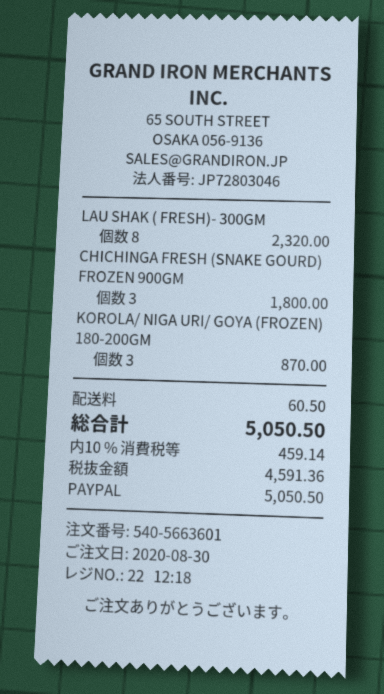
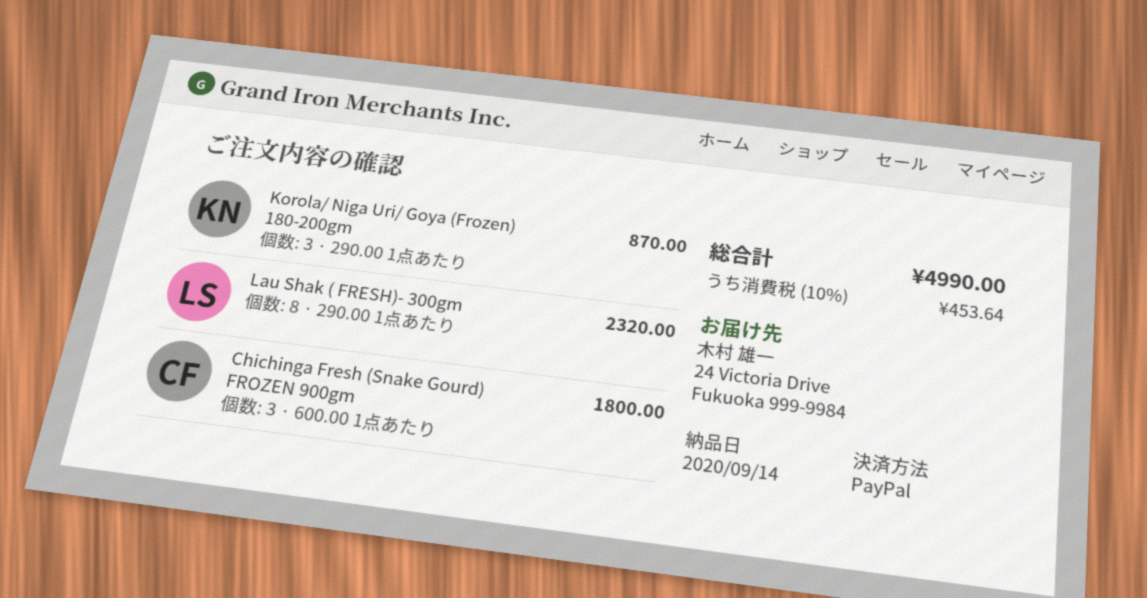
shipping: 60.50 -> none
tax: 10% = 459.14 -> 10% = 453.64
total: 5050.50 -> 4990.00

